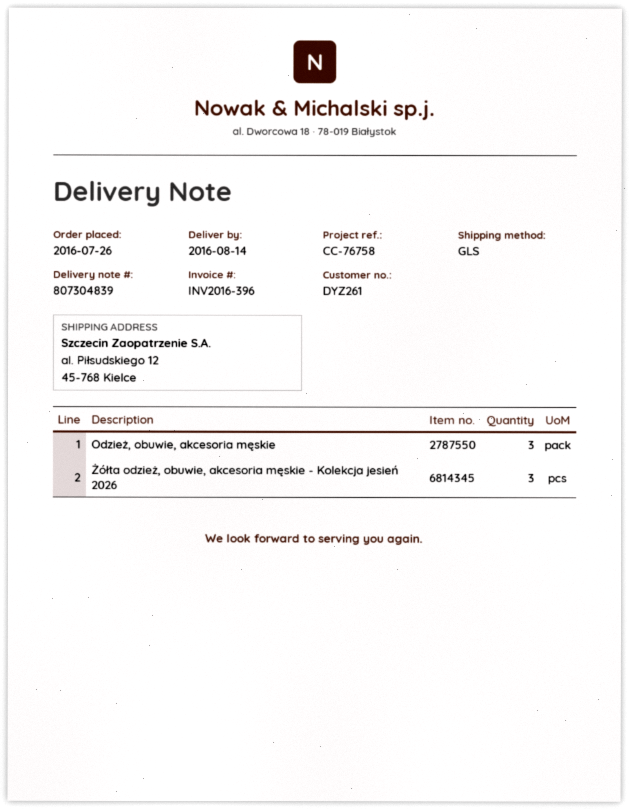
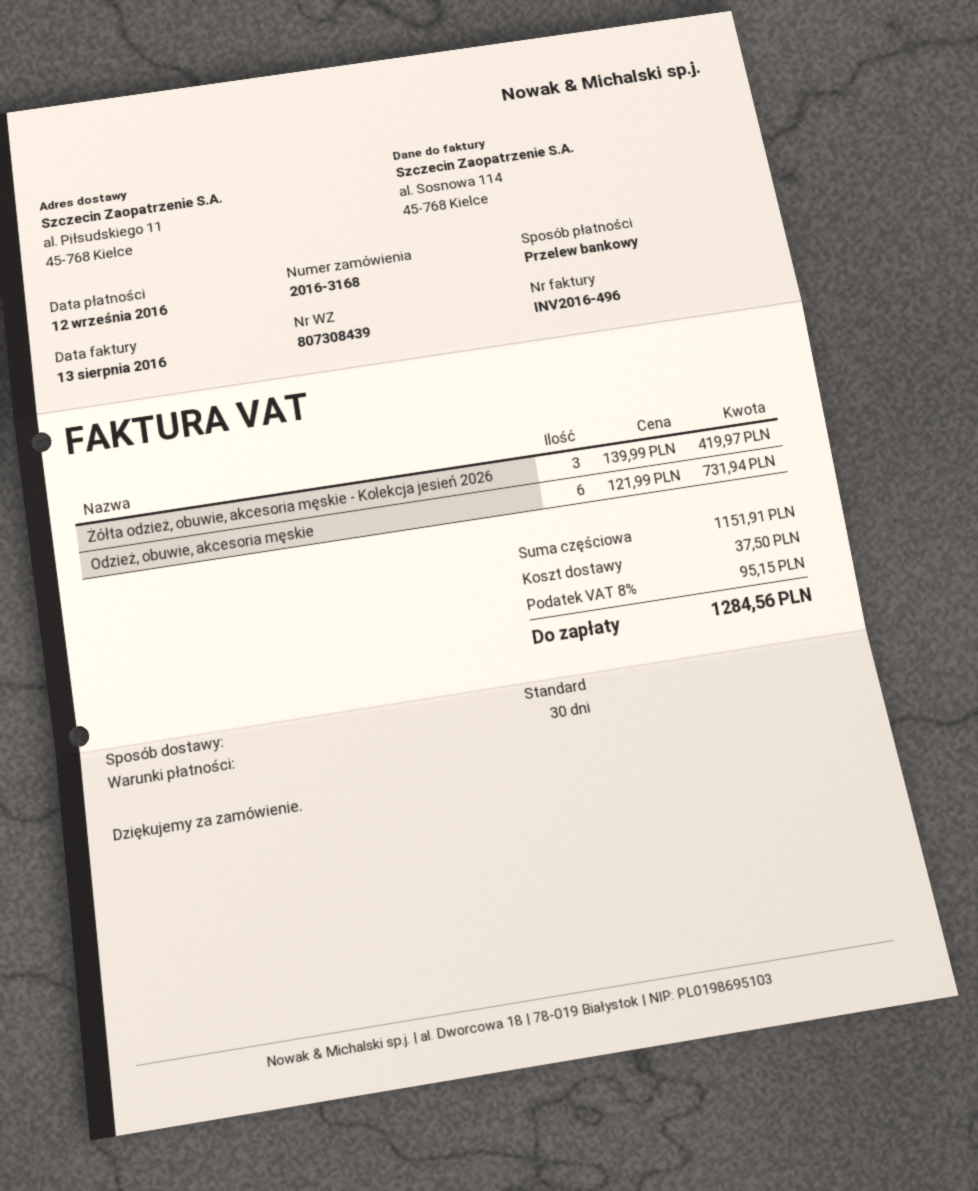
delivery note number: 807304839 -> 807308439
invoice number: INV2016-396 -> INV2016-496
shipping method: GLS -> standard
ship to: al. Piłsudskiego 12, 45-768 Kielce -> al. Piłsudskiego 11, 45-768 Kielce
Odzież, obuwie, akcesoria męskie: 3 -> 6

